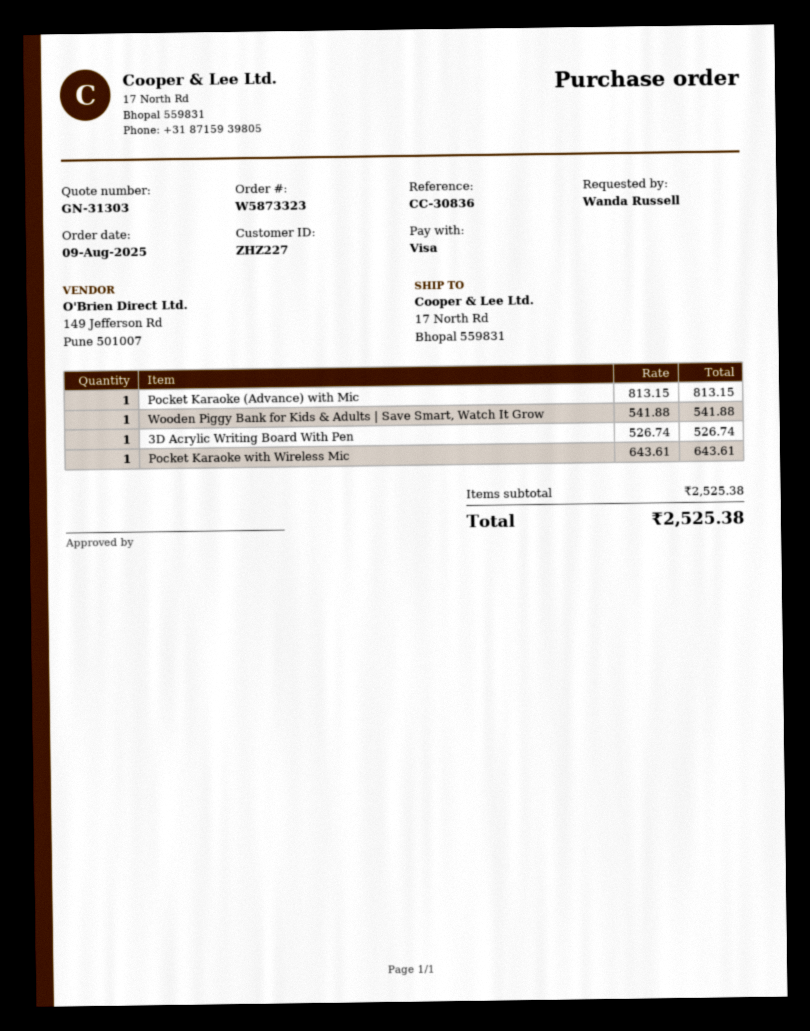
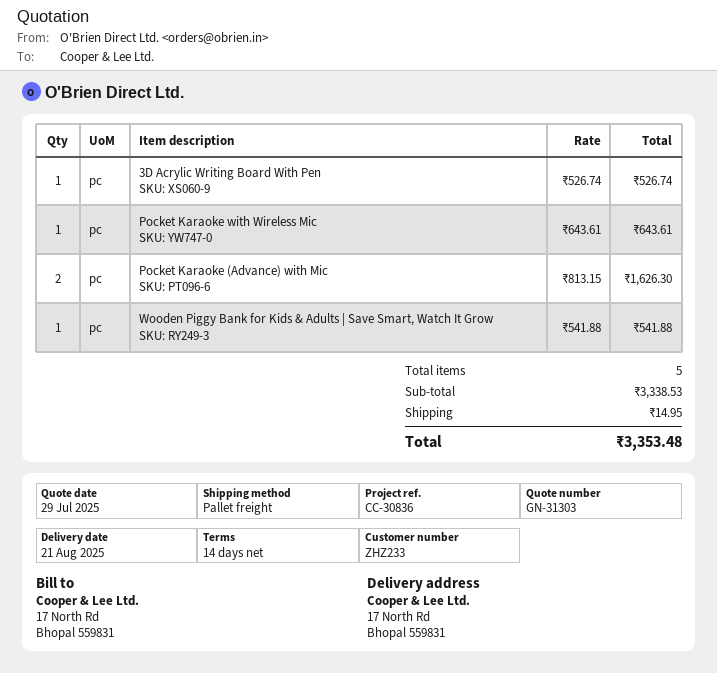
customer number: ZHZ227 -> ZHZ233
Pocket Karaoke (Advance) with Mic: 1 x 813.15 = 813.15 -> 2 x 813.15 = 1626.30
subtotal: 2525.38 -> 3338.53
shipping: none -> 14.95
total: 2525.38 -> 3353.48

